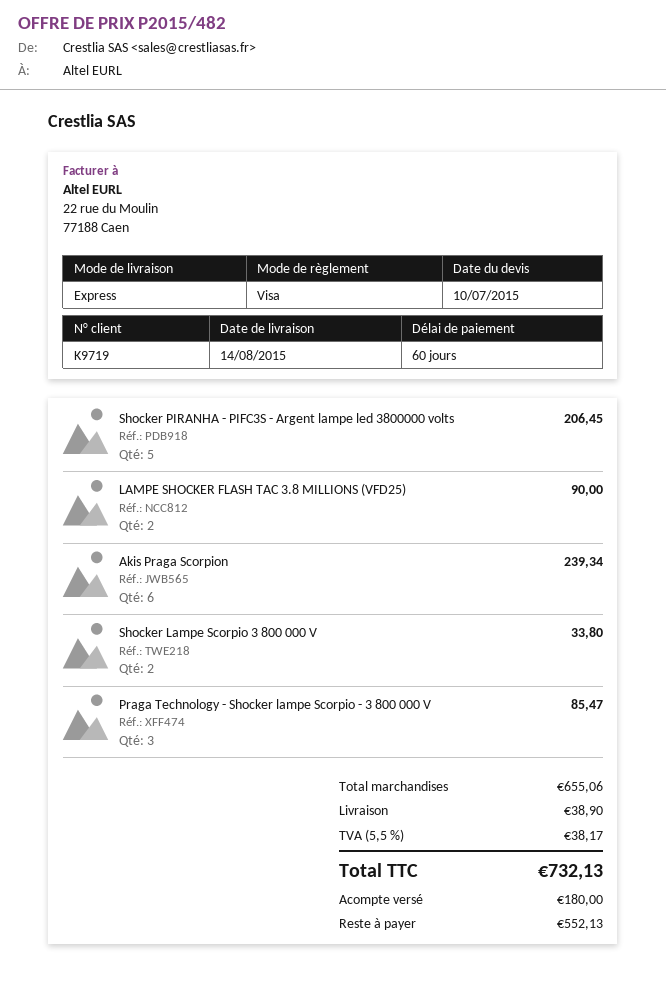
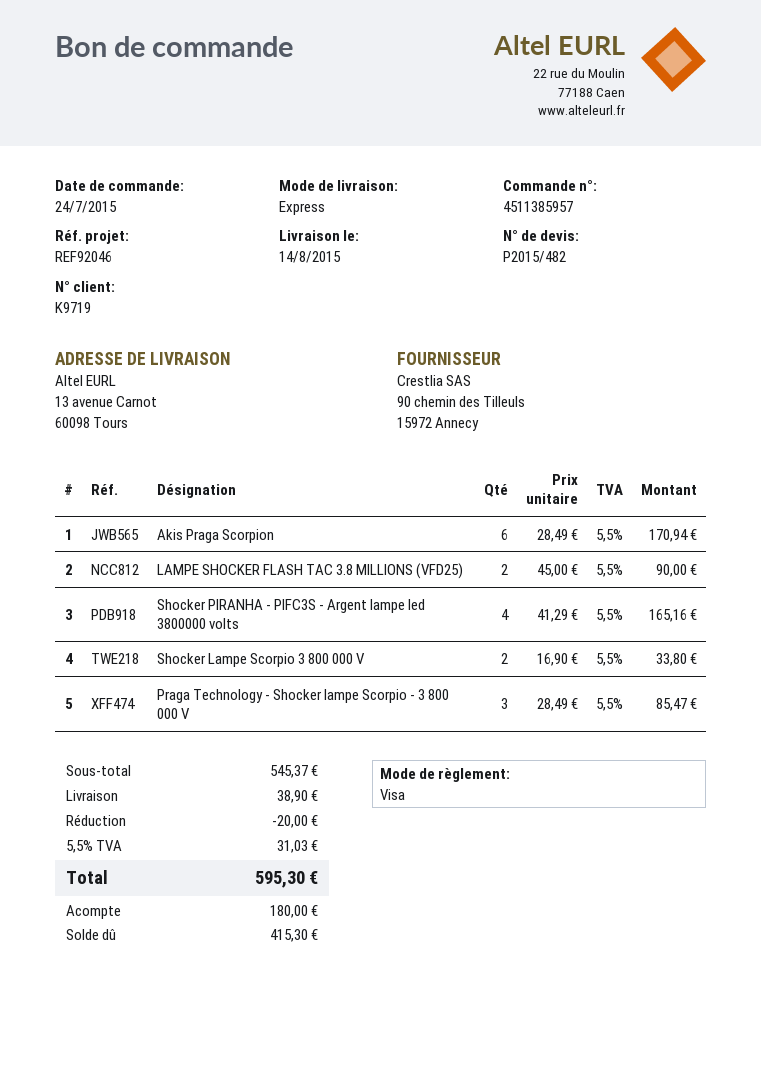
Shocker PIRANHA - PIFC3S - Argent lampe led 3800000 volts: 5 for 206.45 -> 4 for 165.16
Akis Praga Scorpion: 6 for 239.34 -> 6 for 170.94
subtotal: 655.06 -> 545.37
discount: none -> 20.00
tax: 5.5% = 38.17 -> 5.5% = 31.03
total: 732.13 -> 595.30
balance: 552.13 -> 415.30

